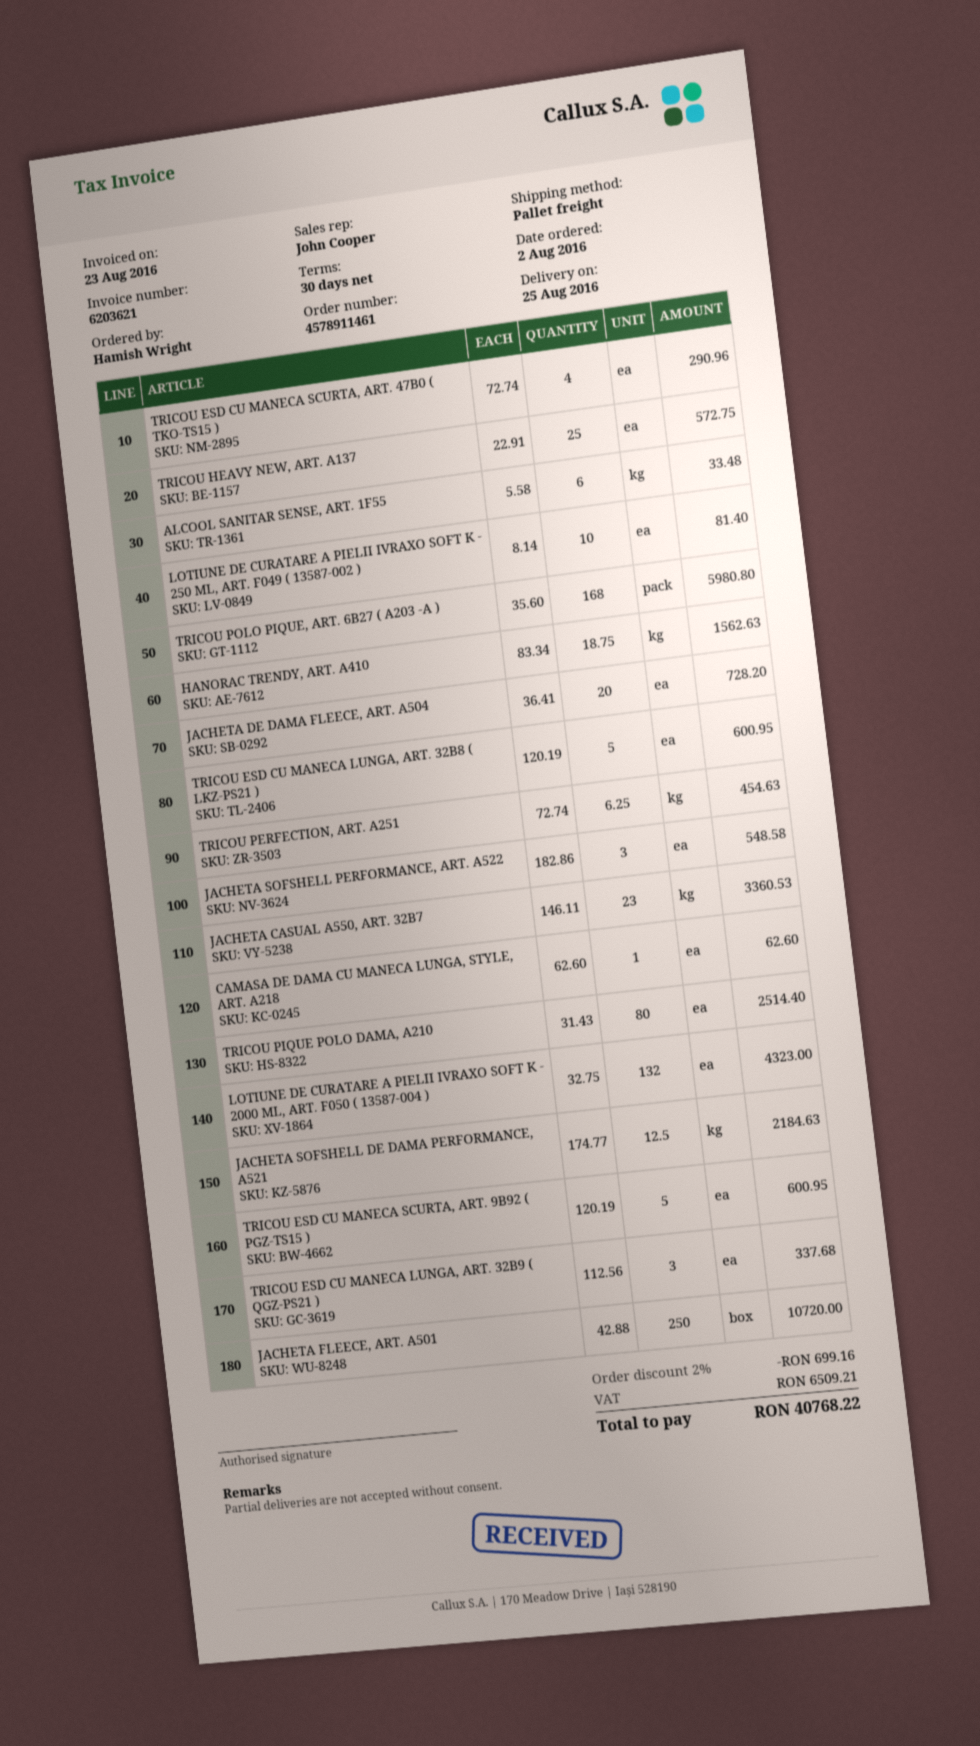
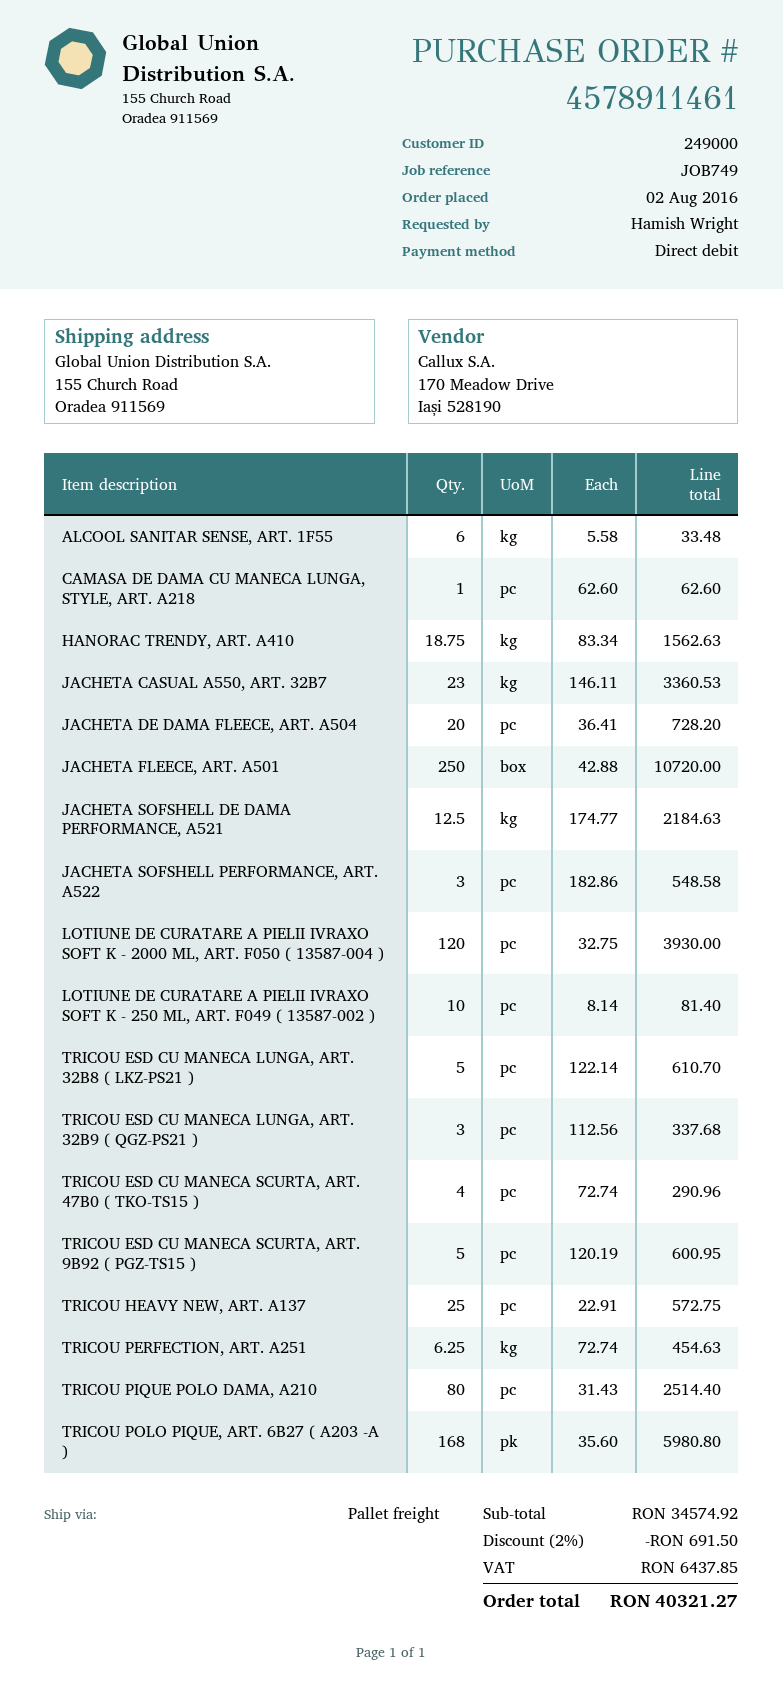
TRICOU ESD CU MANECA LUNGA, ART. 32B8 ( LKZ-PS21 ): 5 x 120.19 = 600.95 -> 5 x 122.14 = 610.70
LOTIUNE DE CURATARE A PIELII IVRAXO SOFT K - 2000 ML, ART. F050 ( 13587-004 ): 132 x 32.75 = 4323.00 -> 120 x 32.75 = 3930.00
discount: 2% = 699.16 -> 2% = 691.50
tax: 6509.21 -> 6437.85
total: 40768.22 -> 40321.27

